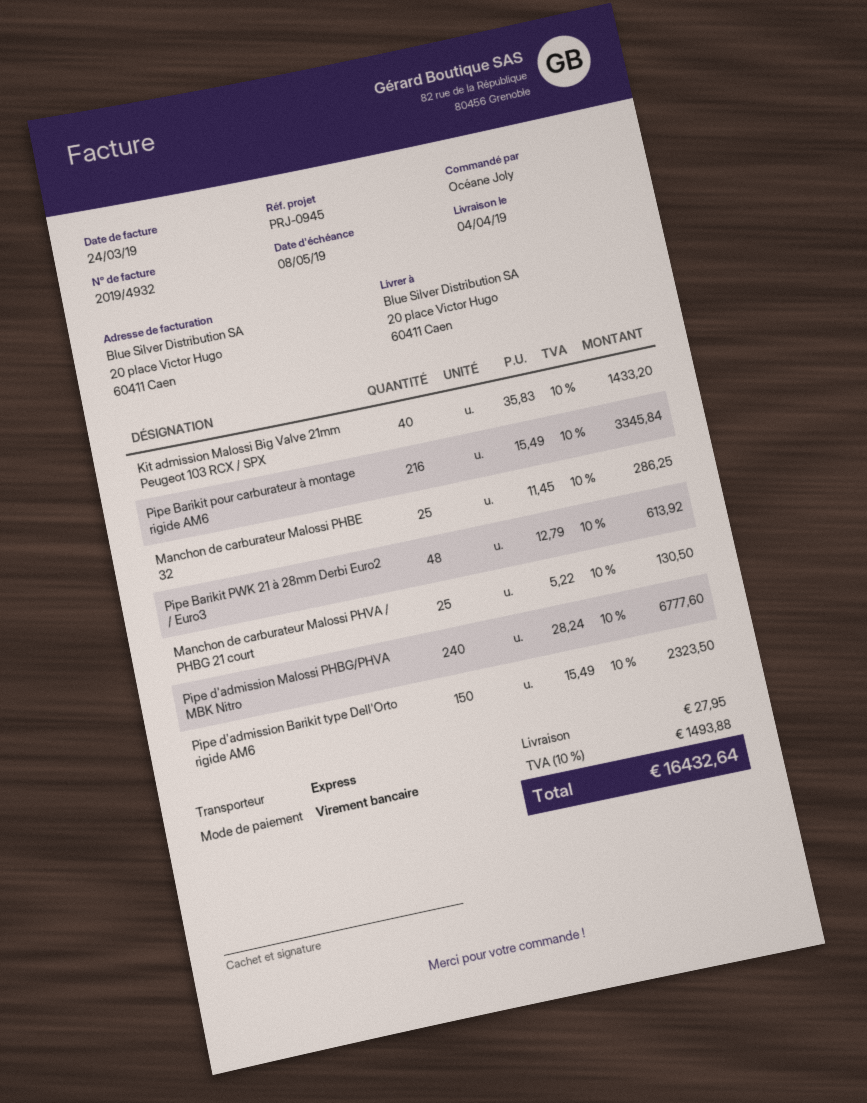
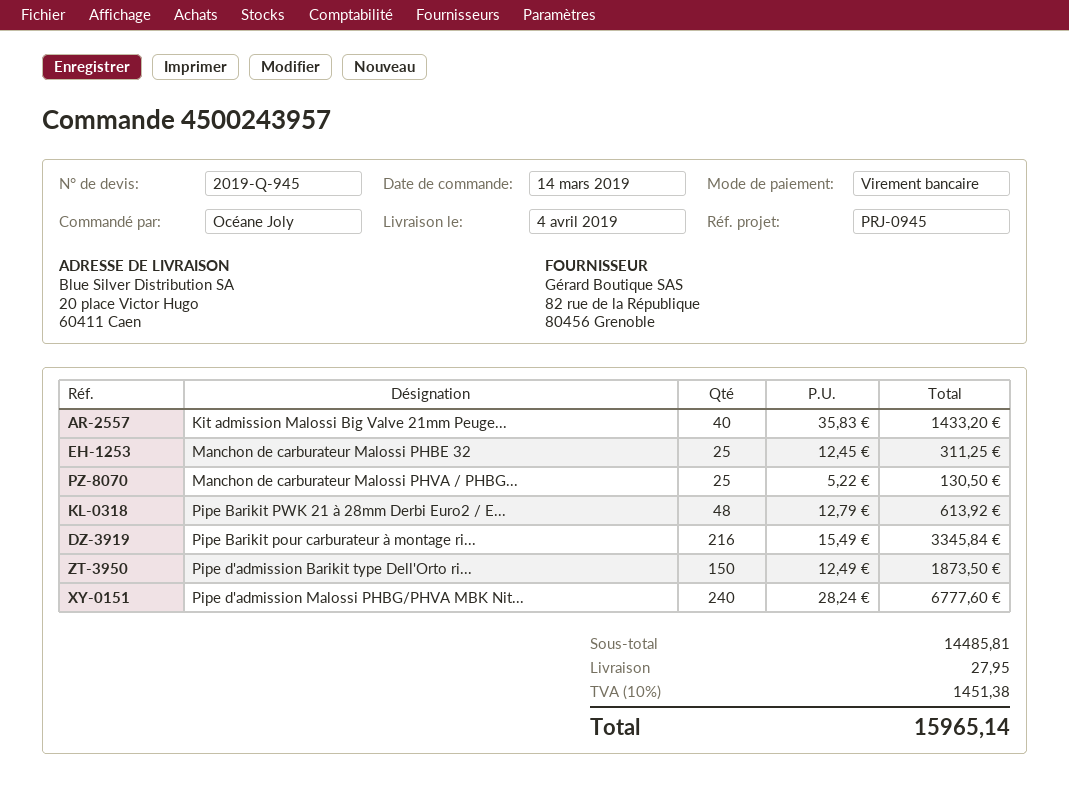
Manchon de carburateur Malossi PHBE 32: 25 x 11.45 = 286.25 -> 25 x 12.45 = 311.25
Pipe d'admission Barikit type Dell'Orto rigide AM6: 150 x 15.49 = 2323.50 -> 150 x 12.49 = 1873.50
tax: 10% = 1493.88 -> 10% = 1451.38
total: 16432.64 -> 15965.14

